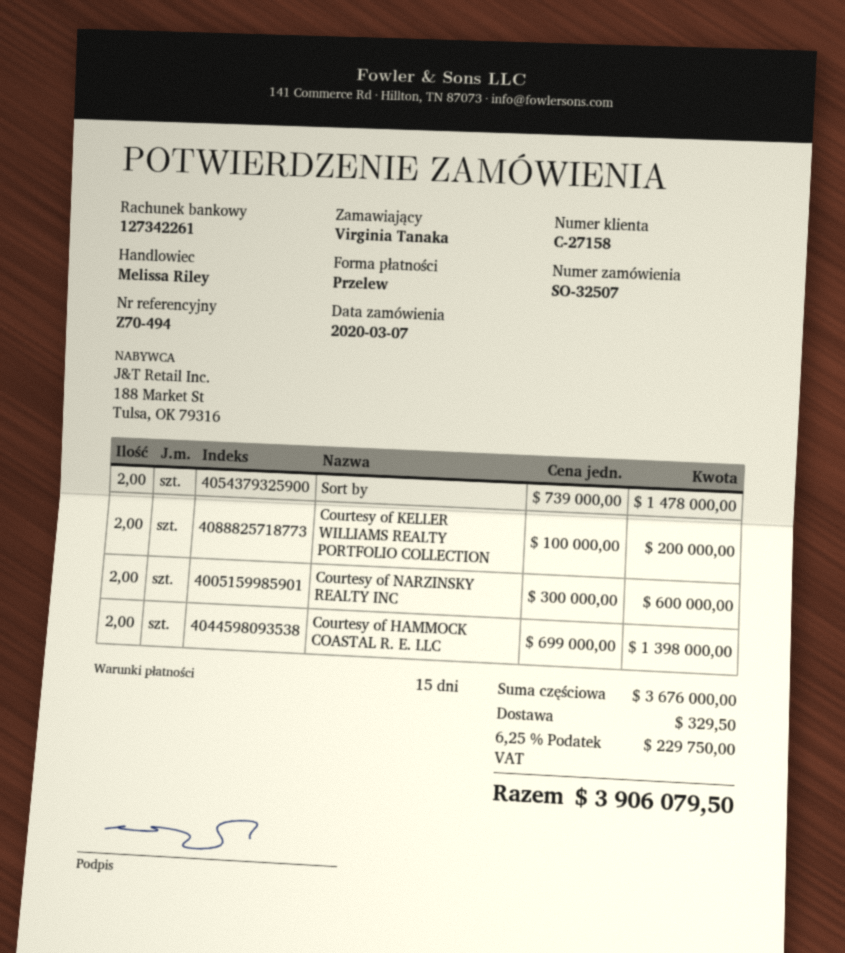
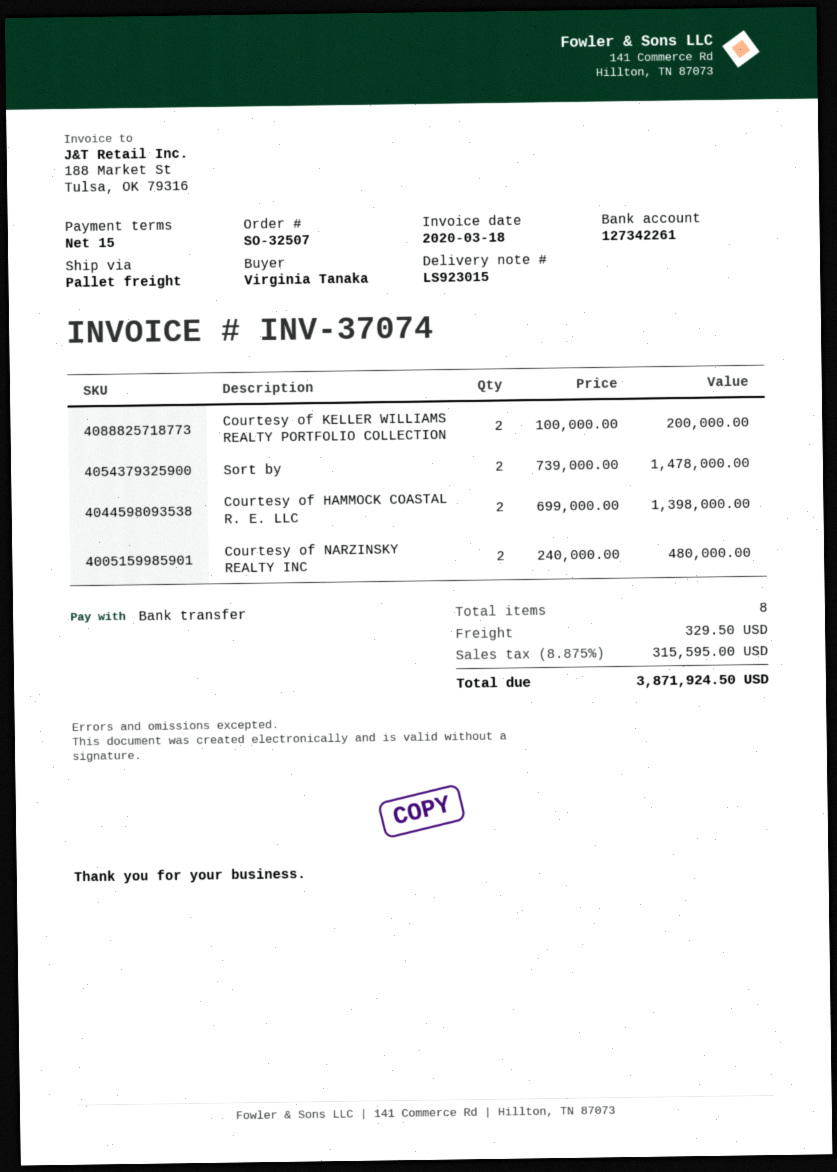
Courtesy of NARZINSKY REALTY INC: 2 x 300000.00 = 600000.00 -> 2 x 240000.00 = 480000.00
tax: 6.25% = 229750.00 -> 8.875% = 315595.00
total: 3906079.50 -> 3871924.50

